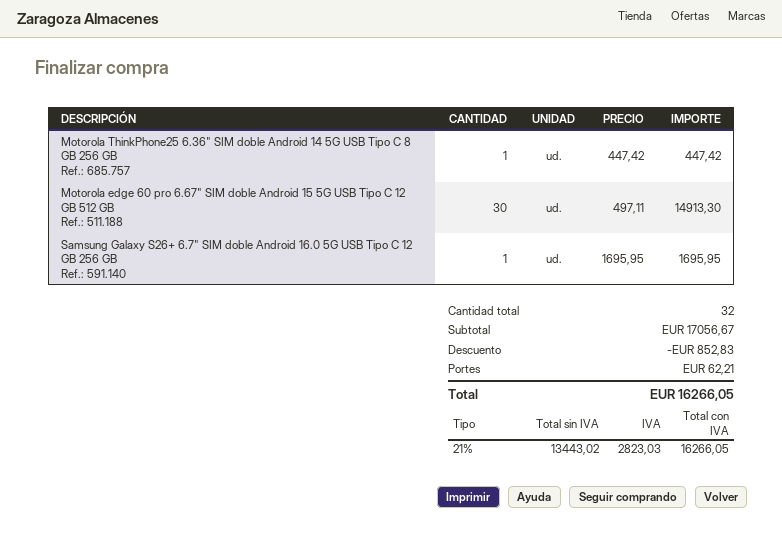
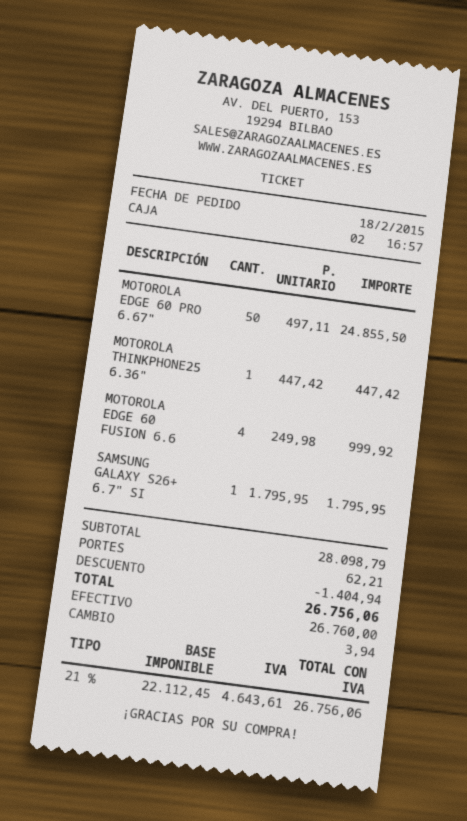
Motorola edge 60 pro 6.67" SIM doble Android 15 5G USB Tipo C 12 GB 512 GB: 30 x 497.11 = 14913.30 -> 50 x 497.11 = 24855.50
Samsung Galaxy S26+ 6.7" SIM doble Android 16.0 5G USB Tipo C 12 GB 256 GB: 1 x 1695.95 = 1695.95 -> 1 x 1795.95 = 1795.95
MOTOROLA EDGE 60 FUSION 6.6: none -> 4 x 249.98 = 999.92
subtotal: 17056.67 -> 28098.79
discount: 852.83 -> 1404.94
net: 13443.02 -> 22112.45
tax: 21% = 2823.03 -> 21% = 4643.61
total: 16266.05 -> 26756.06

